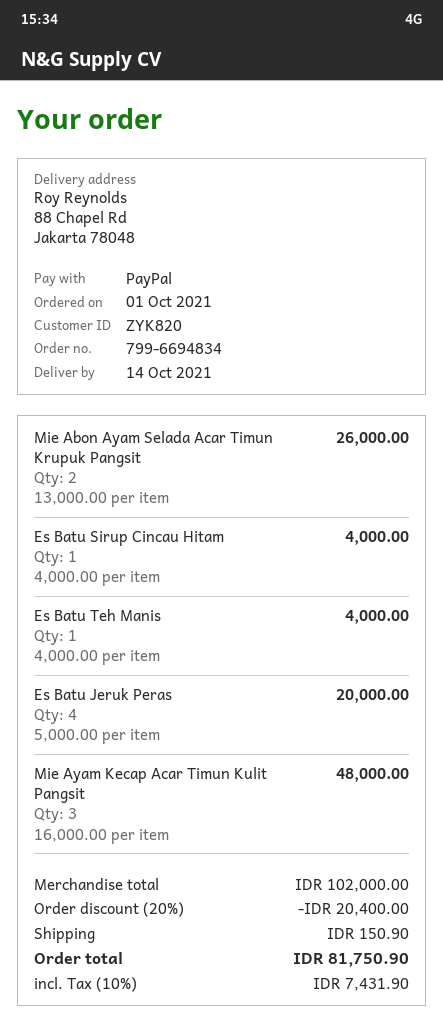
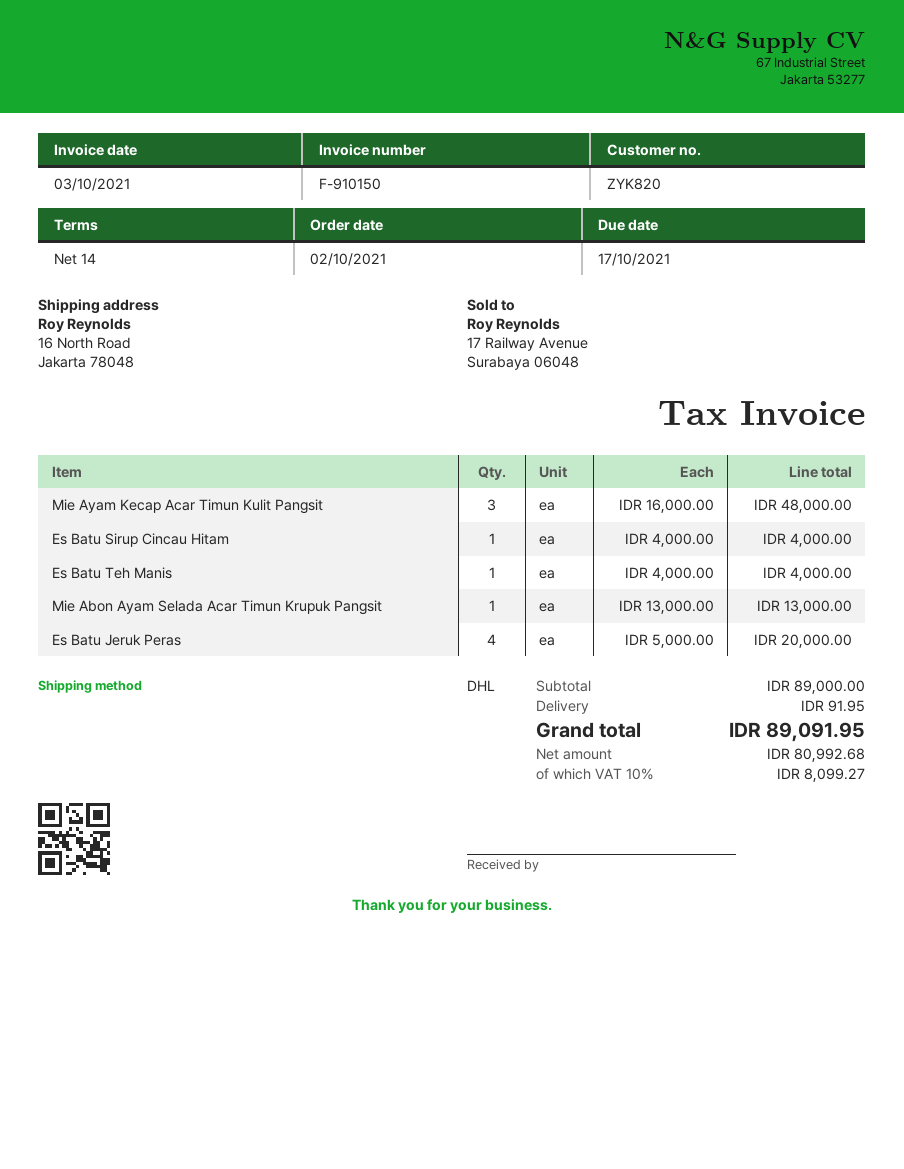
order date: 2021-10-01 -> 2021-10-02
ship to: 88 Chapel Rd, Jakarta 78048 -> 16 North Road, Jakarta 78048
Mie Abon Ayam Selada Acar Timun Krupuk Pangsit: 2 x 13000.00 = 26000.00 -> 1 x 13000.00 = 13000.00
subtotal: 102000.00 -> 89000.00
discount: 20% = 20400.00 -> none
shipping: 150.90 -> 91.95
tax: 10% = 7431.90 -> 10% = 8099.27
total: 81750.90 -> 89091.95

